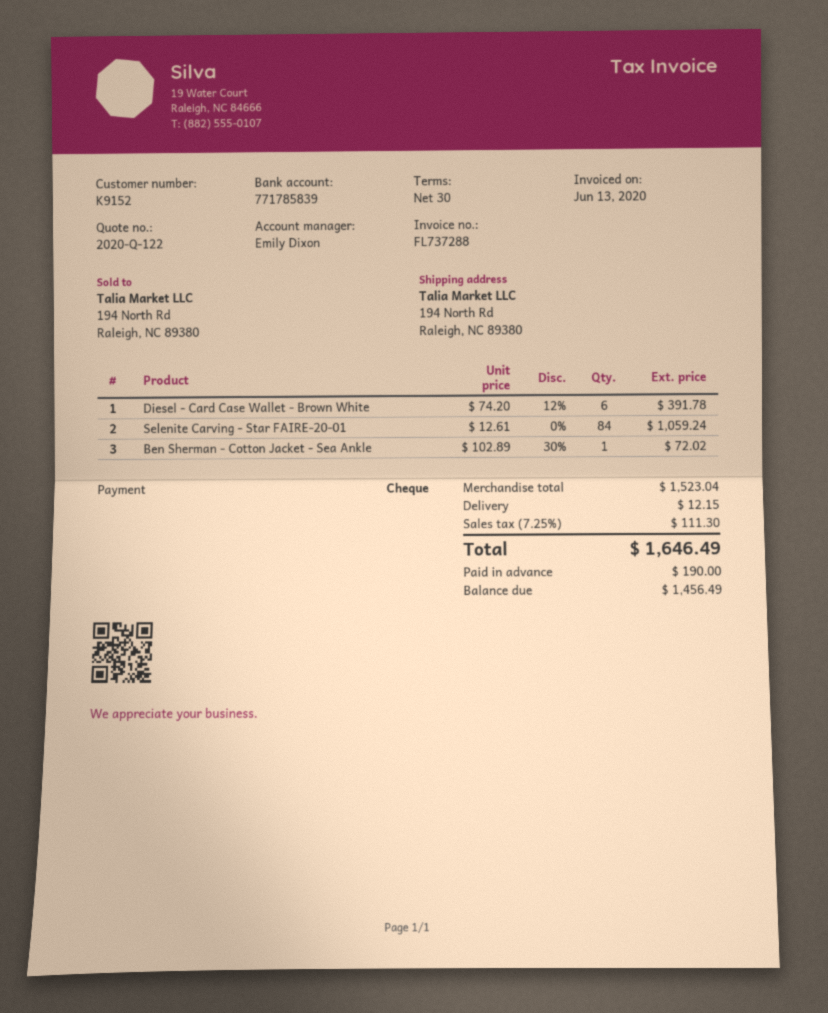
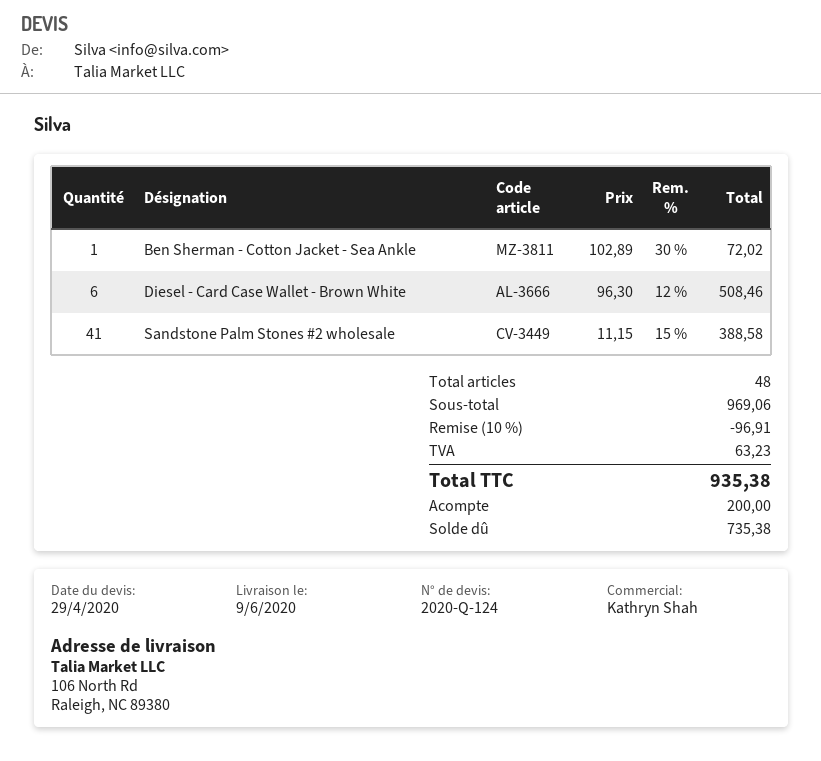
quote number: 2020-Q-122 -> 2020-Q-124
sales rep: Emily Dixon -> Kathryn Shah
ship to: 194 North Rd, Raleigh, NC 89380 -> 106 North Rd, Raleigh, NC 89380
Diesel - Card Case Wallet - Brown White: 6 x 74.20 - 12% = 391.78 -> 6 x 96.30 - 12% = 508.46
Selenite Carving - Star FAIRE-20-01: 84 x 12.61 = 1059.24 -> none
Sandstone Palm Stones #2 wholesale: none -> 41 x 11.15 - 15% = 388.58
subtotal: 1523.04 -> 969.06
discount: none -> 10% = 96.91
shipping: 12.15 -> none
tax: 111.30 -> 63.23
total: 1646.49 -> 935.38
deposit: 190.00 -> 200.00
balance: 1456.49 -> 735.38

